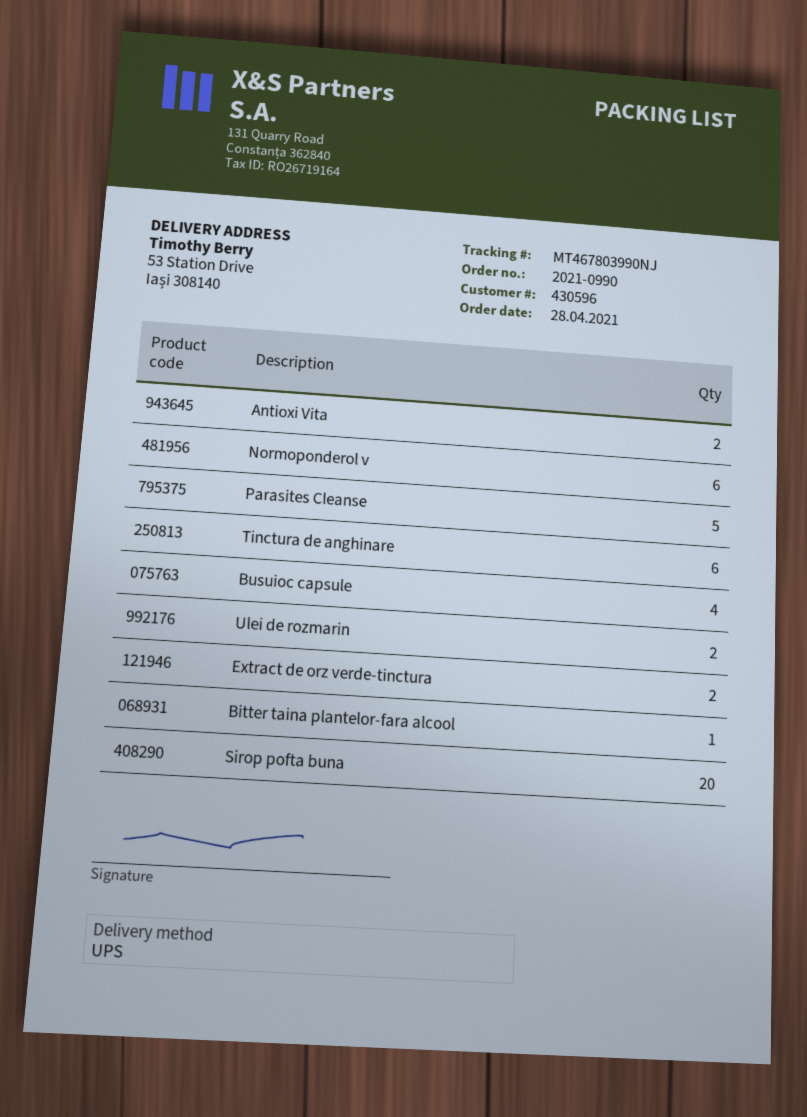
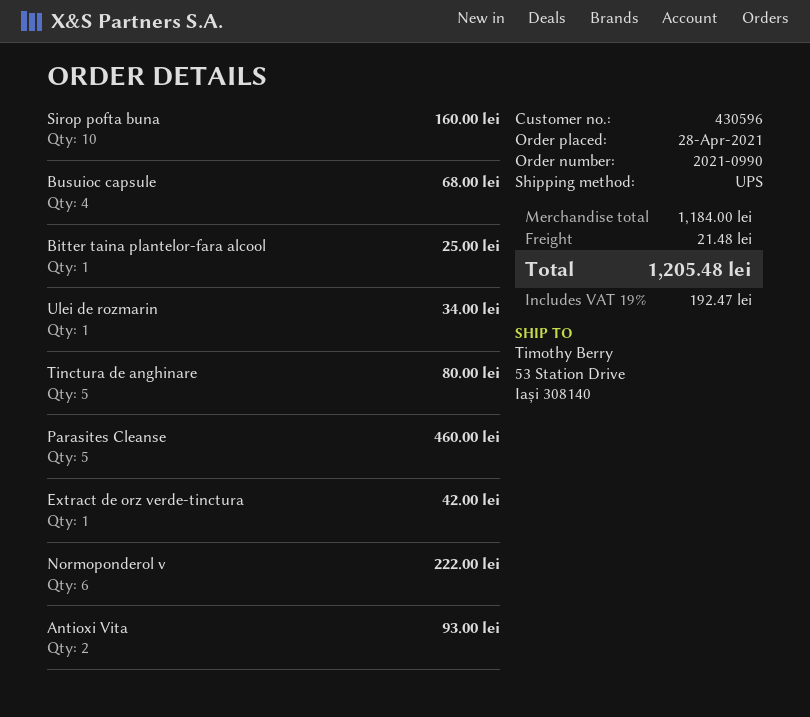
Tinctura de anghinare: 6 -> 5
Ulei de rozmarin: 2 -> 1
Extract de orz verde-tinctura: 2 -> 1
Sirop pofta buna: 20 -> 10

